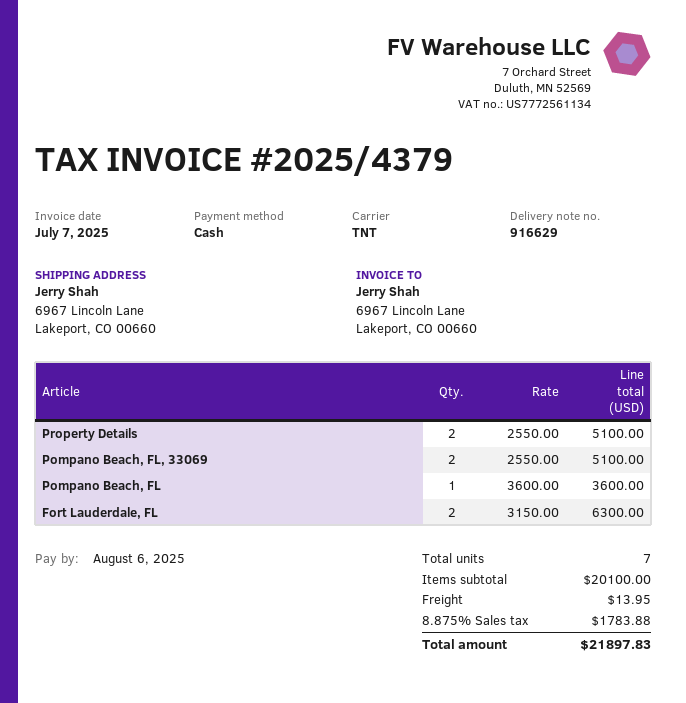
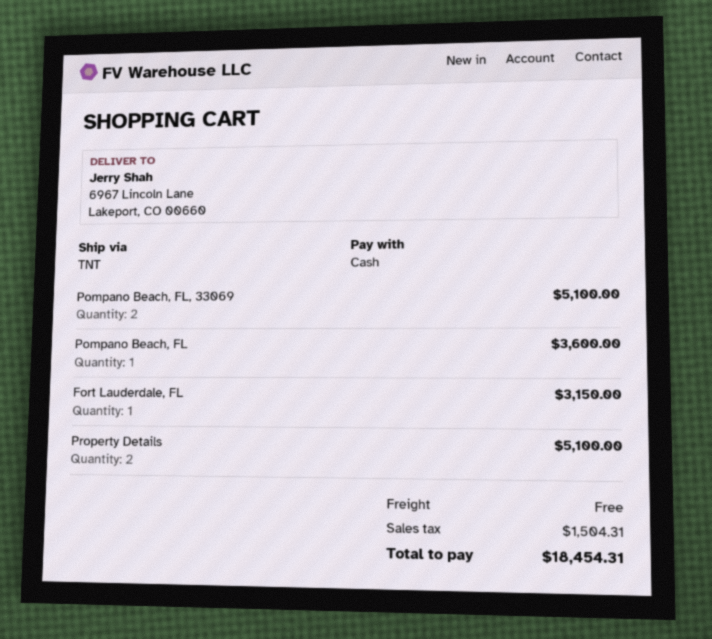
Fort Lauderdale, FL: 2 for 6300.00 -> 1 for 3150.00
shipping: 13.95 -> 0.00
tax: 1783.88 -> 1504.31
total: 21897.83 -> 18454.31

